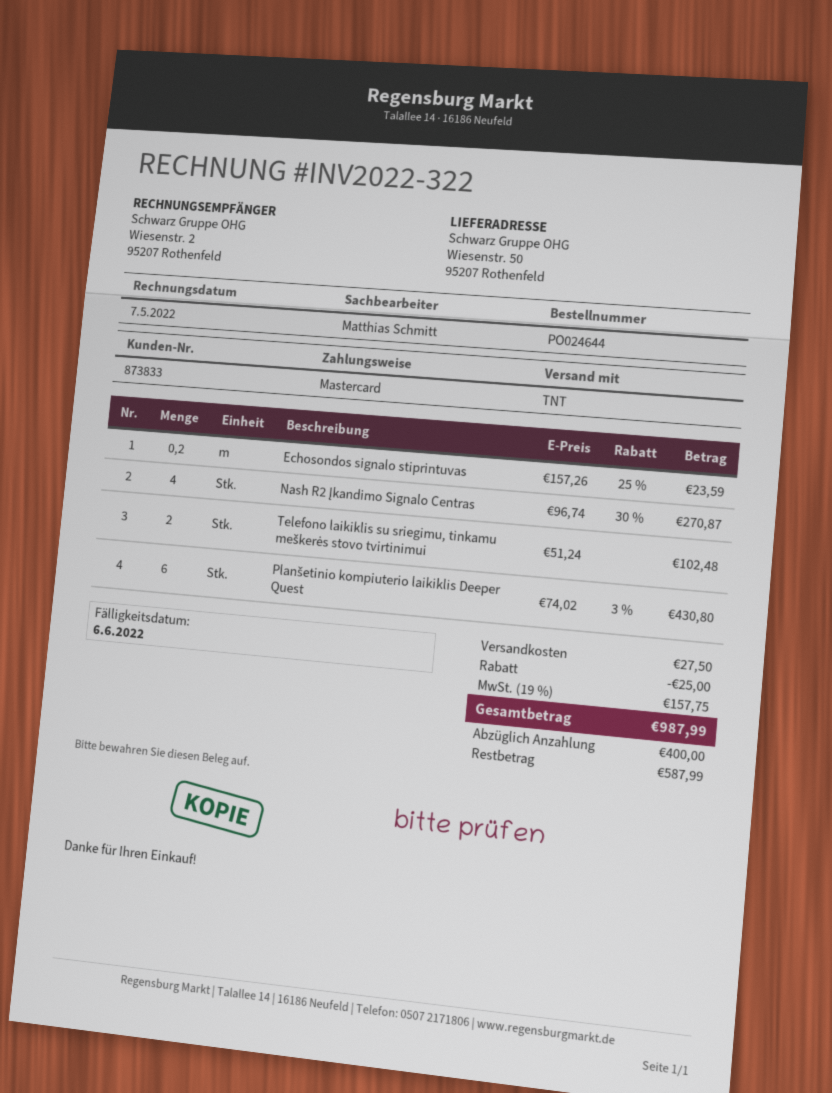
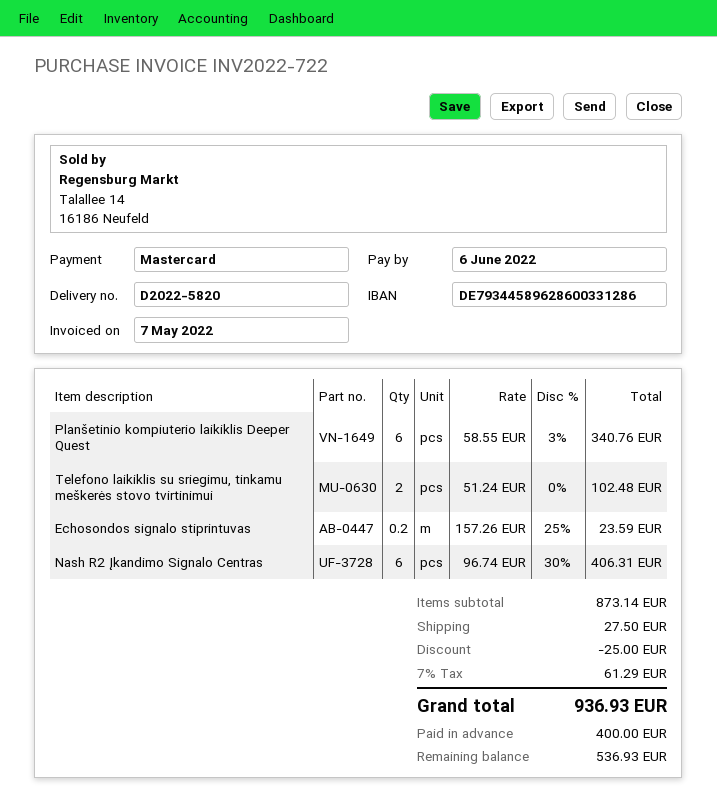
invoice number: INV2022-322 -> INV2022-722
Nash R2 Įkandimo Signalo Centras: 4 x 96.74 - 30% = 270.87 -> 6 x 96.74 - 30% = 406.31
Planšetinio kompiuterio laikiklis Deeper Quest: 6 x 74.02 - 3% = 430.80 -> 6 x 58.55 - 3% = 340.76
tax: 19% = 157.75 -> 7% = 61.29
total: 987.99 -> 936.93
balance: 587.99 -> 536.93

